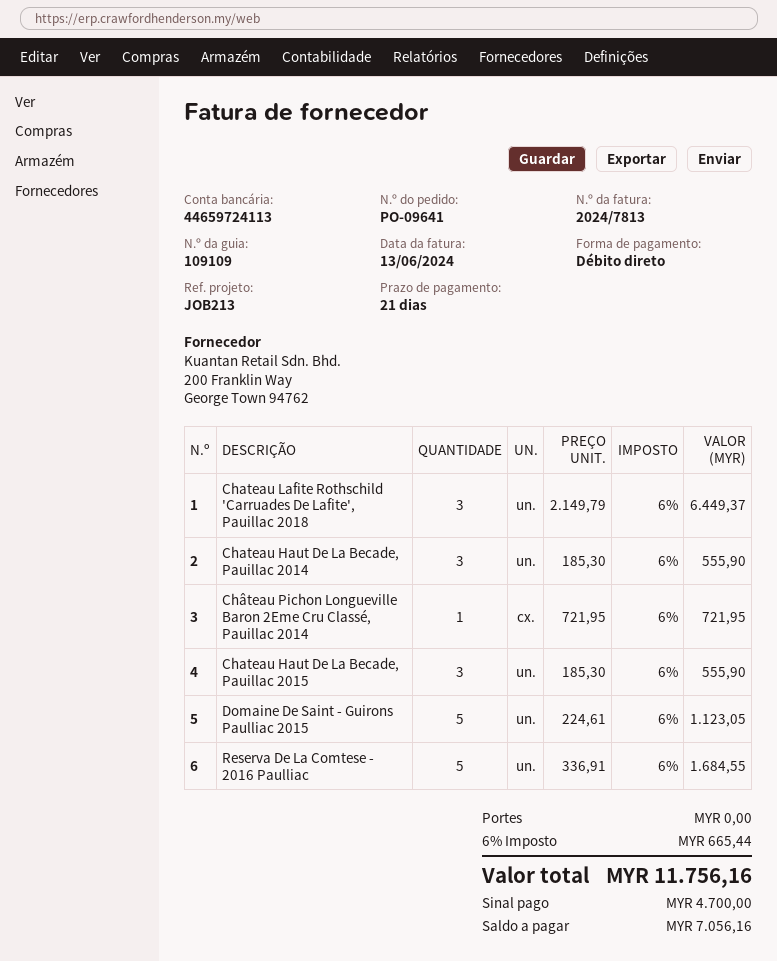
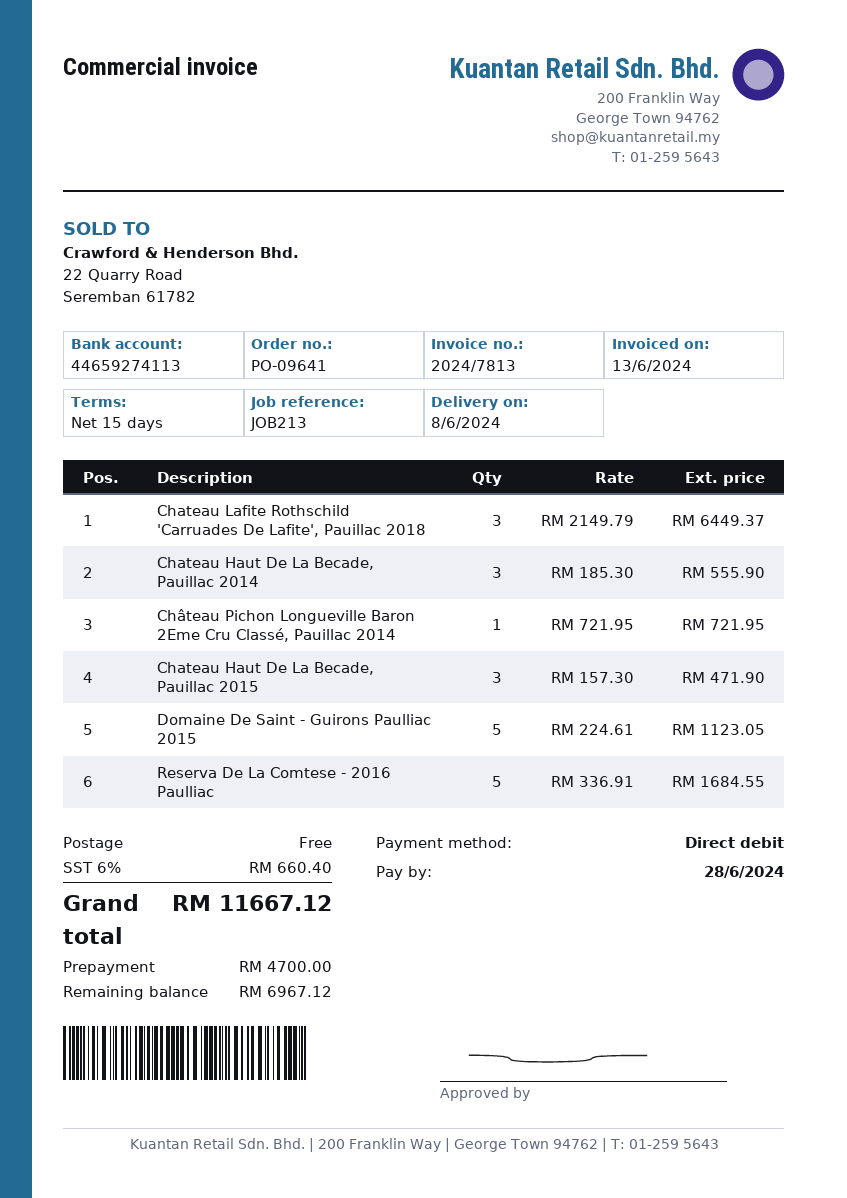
payment terms: 21 days -> 15 days
bank account: 44659724113 -> 44659274113
Chateau Haut De La Becade, Pauillac 2015: 3 x 185.30 = 555.90 -> 3 x 157.30 = 471.90
tax: 6% = 665.44 -> 6% = 660.40
total: 11756.16 -> 11667.12
balance: 7056.16 -> 6967.12

